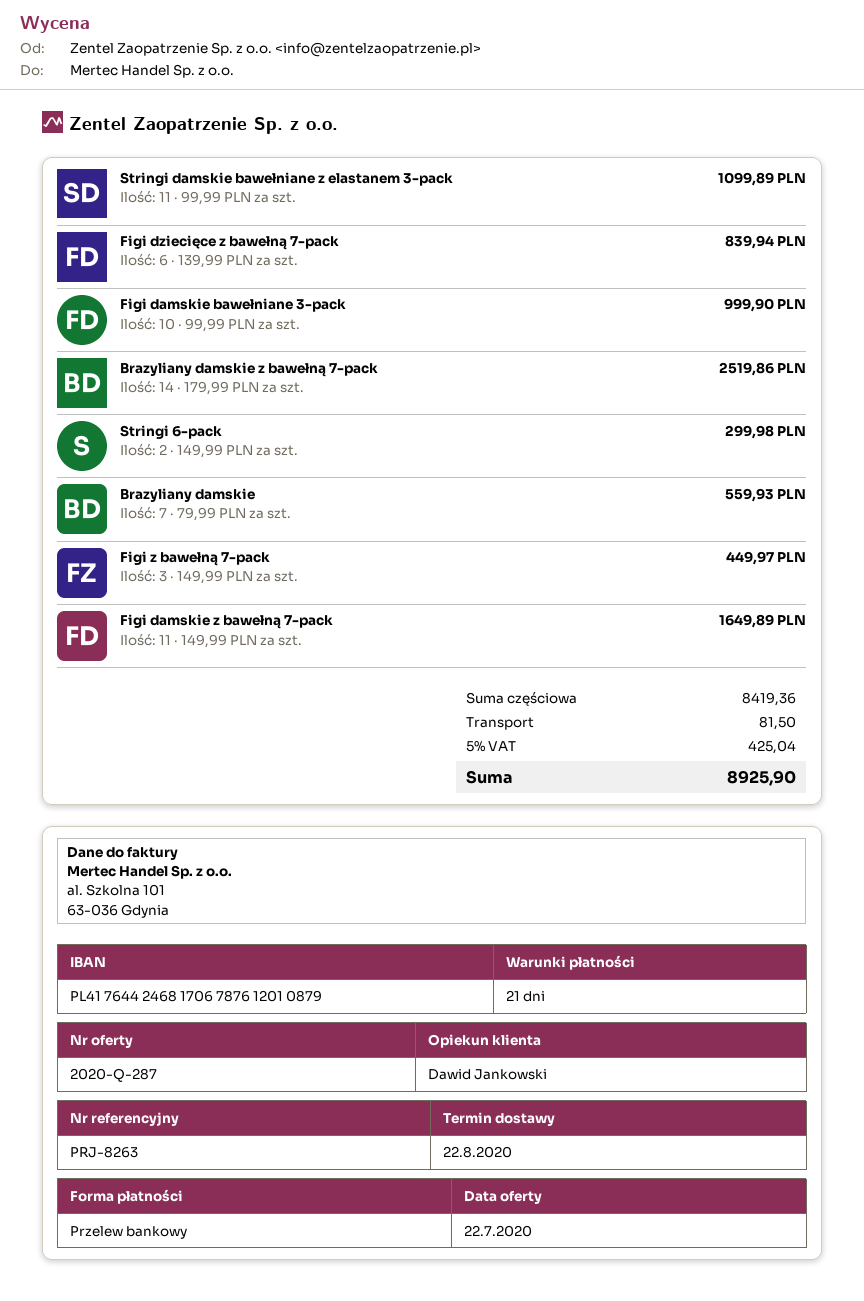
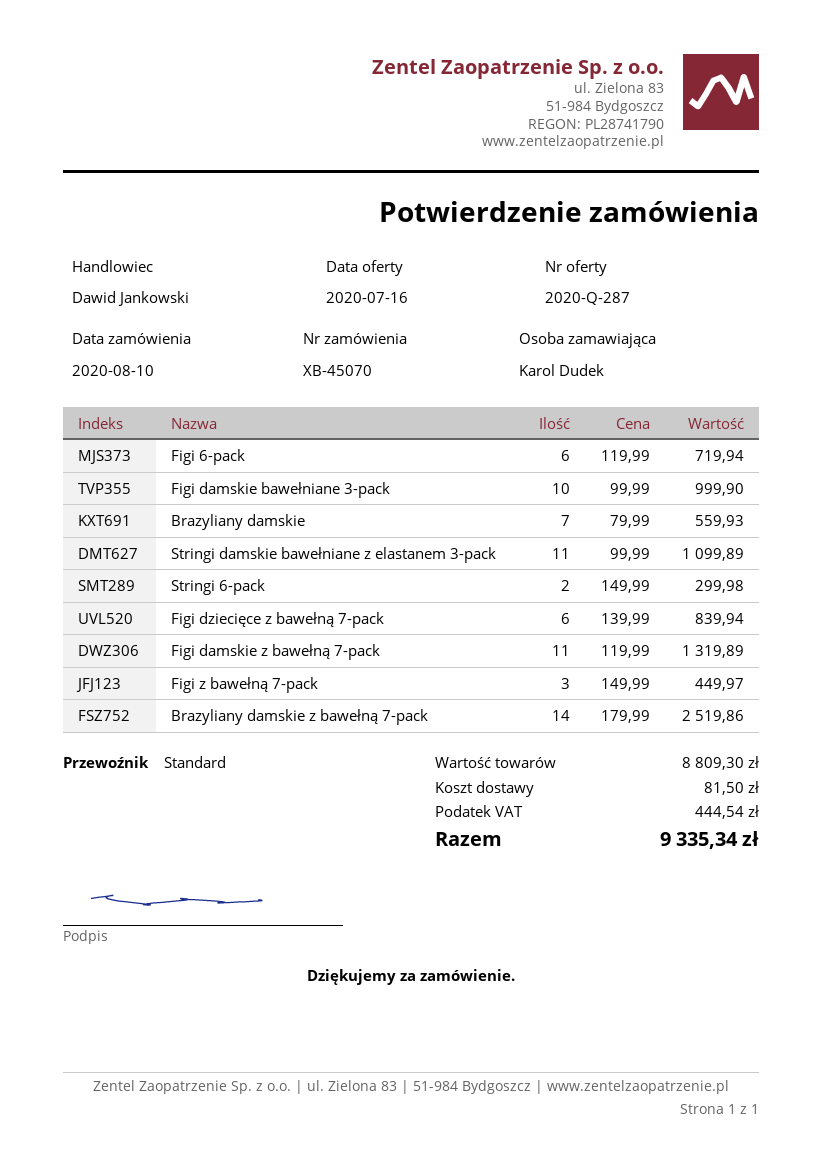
quote date: 2020-07-22 -> 2020-07-16
Figi damskie z bawełną 7-pack: 11 x 149.99 = 1649.89 -> 11 x 119.99 = 1319.89
Figi 6-pack: none -> 6 x 119.99 = 719.94
subtotal: 8419.36 -> 8809.30
tax: 425.04 -> 444.54
total: 8925.90 -> 9335.34

